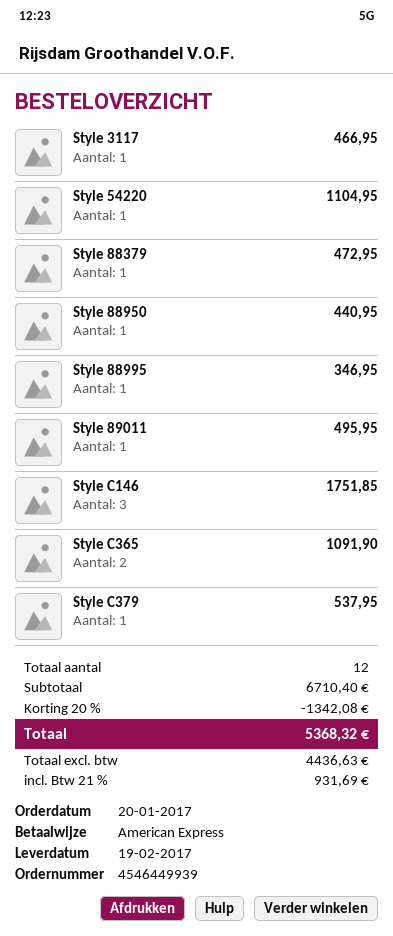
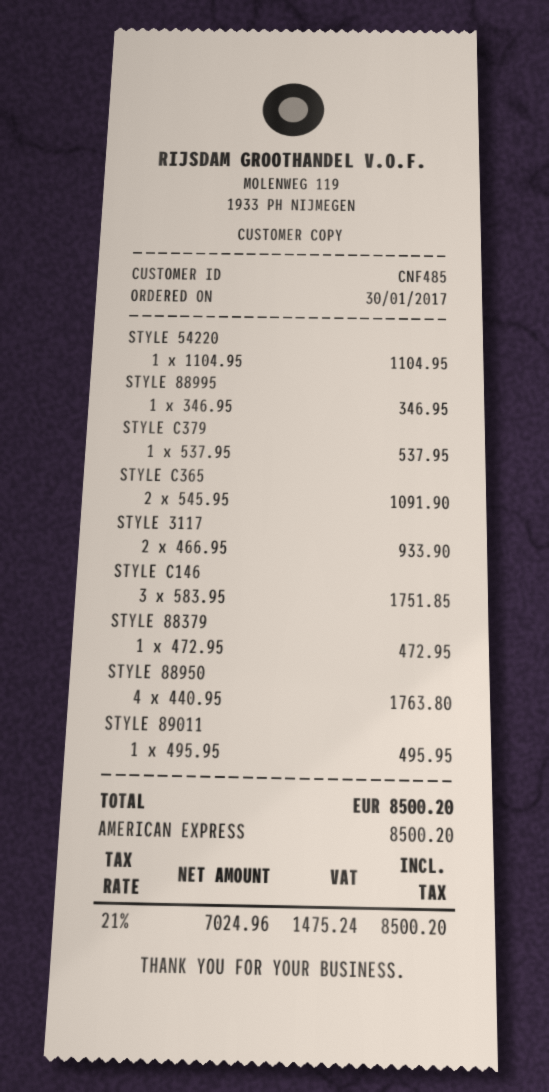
order date: 2017-01-20 -> 2017-01-30
Style 3117: 1 for 466.95 -> 2 for 933.90
Style 88950: 1 for 440.95 -> 4 for 1763.80
discount: 20% = 1342.08 -> none
net: 4436.63 -> 7024.96
tax: 21% = 931.69 -> 21% = 1475.24
total: 5368.32 -> 8500.20

